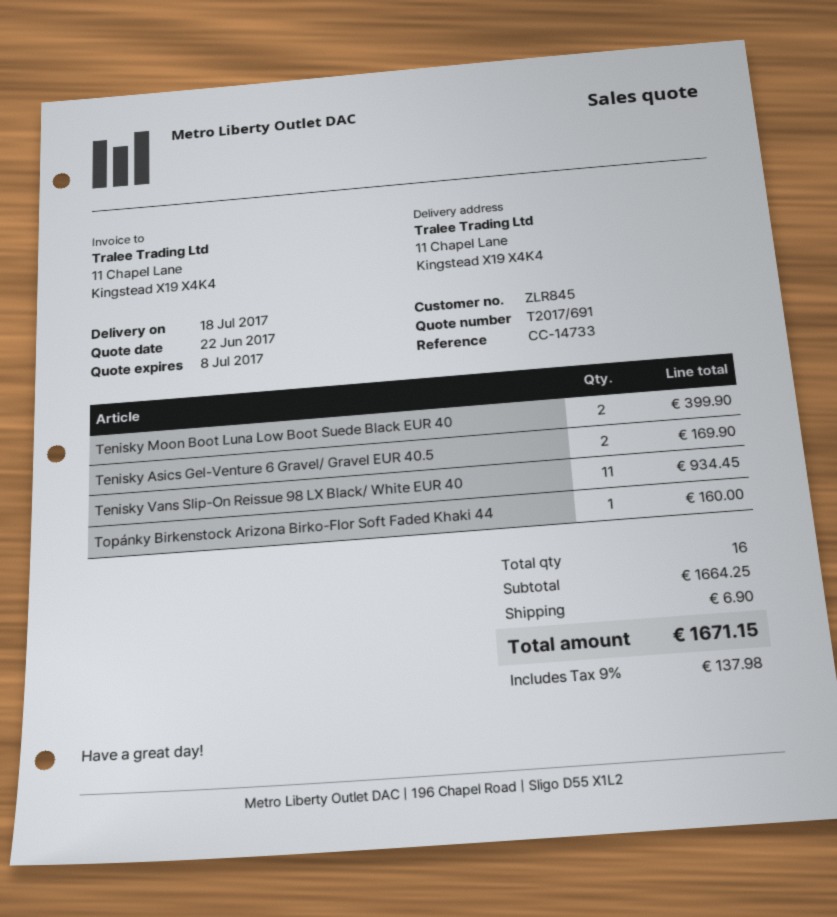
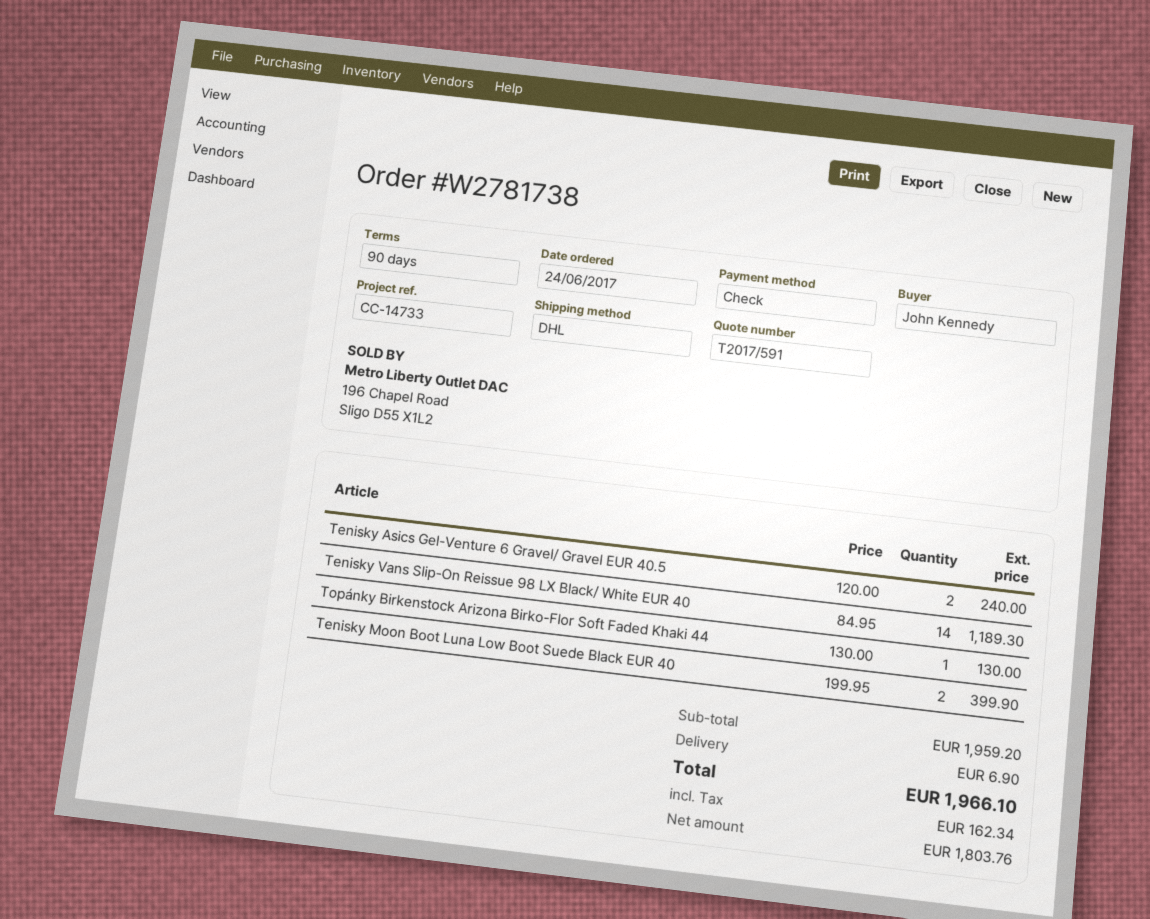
quote number: T2017/691 -> T2017/591
Tenisky Asics Gel-Venture 6 Gravel/ Gravel EUR 40.5: 2 for 169.90 -> 2 for 240.00
Tenisky Vans Slip-On Reissue 98 LX Black/ White EUR 40: 11 for 934.45 -> 14 for 1189.30
Topánky Birkenstock Arizona Birko-Flor Soft Faded Khaki 44: 1 for 160.00 -> 1 for 130.00
subtotal: 1664.25 -> 1959.20
tax: 137.98 -> 162.34
total: 1671.15 -> 1966.10

